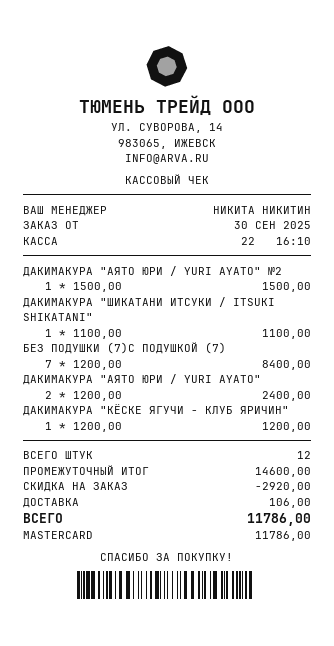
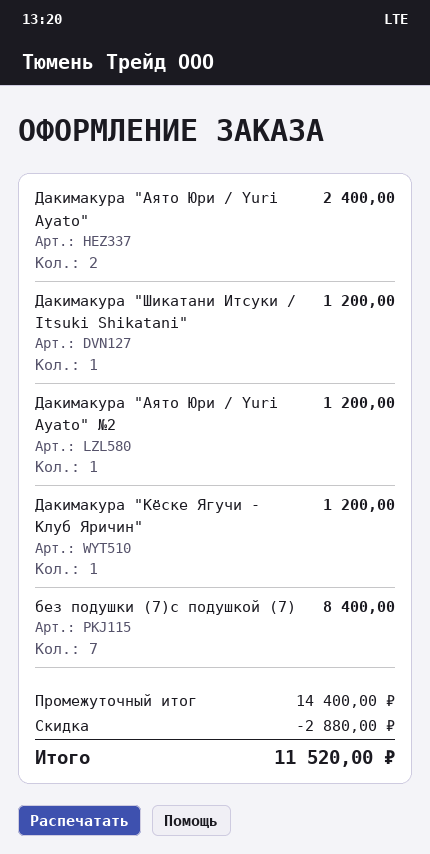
ДАКИМАКУРА "АЯТО ЮРИ / YURI AYATO" №2: 1 for 1500.00 -> 1 for 1200.00
ДАКИМАКУРА "ШИКАТАНИ ИТСУКИ / ITSUKI SHIKATANI": 1 for 1100.00 -> 1 for 1200.00
subtotal: 14600.00 -> 14400.00
discount: 2920.00 -> 2880.00
shipping: 106.00 -> none
total: 11786.00 -> 11520.00

